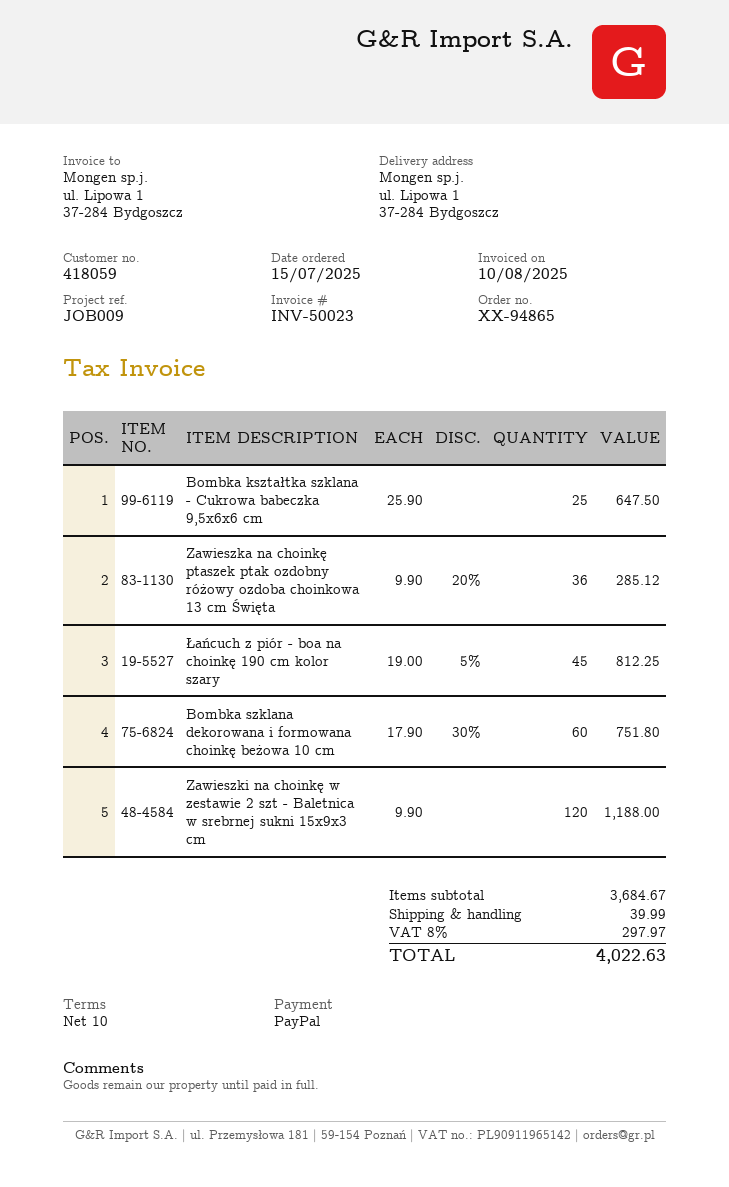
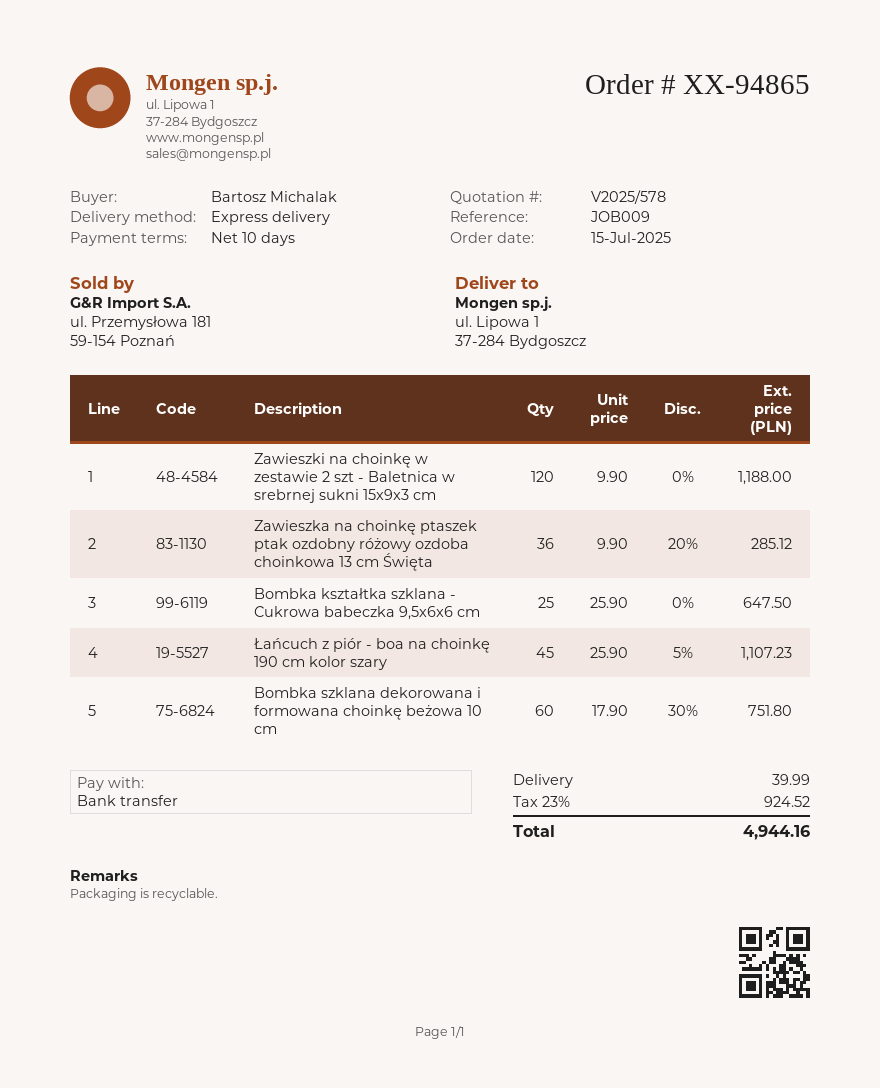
payment method: PayPal -> bank transfer
Łańcuch z piór - boa na choinkę 190 cm kolor szary: 45 x 19.00 - 5% = 812.25 -> 45 x 25.90 - 5% = 1107.23
tax: 8% = 297.97 -> 23% = 924.52
total: 4022.63 -> 4944.16

